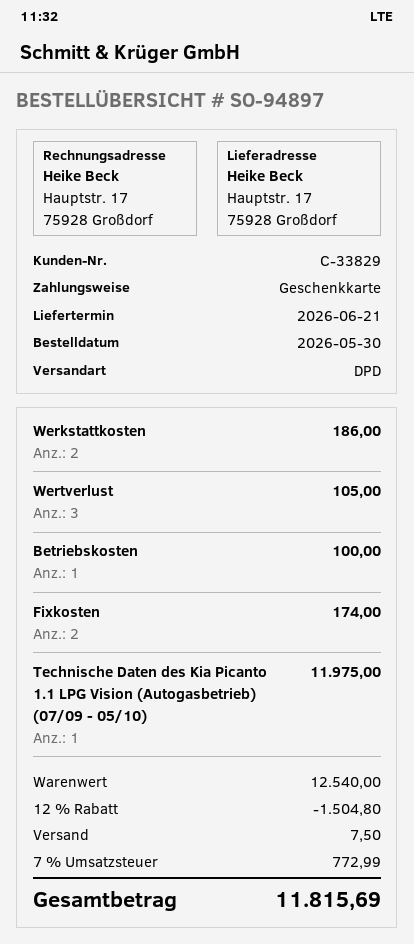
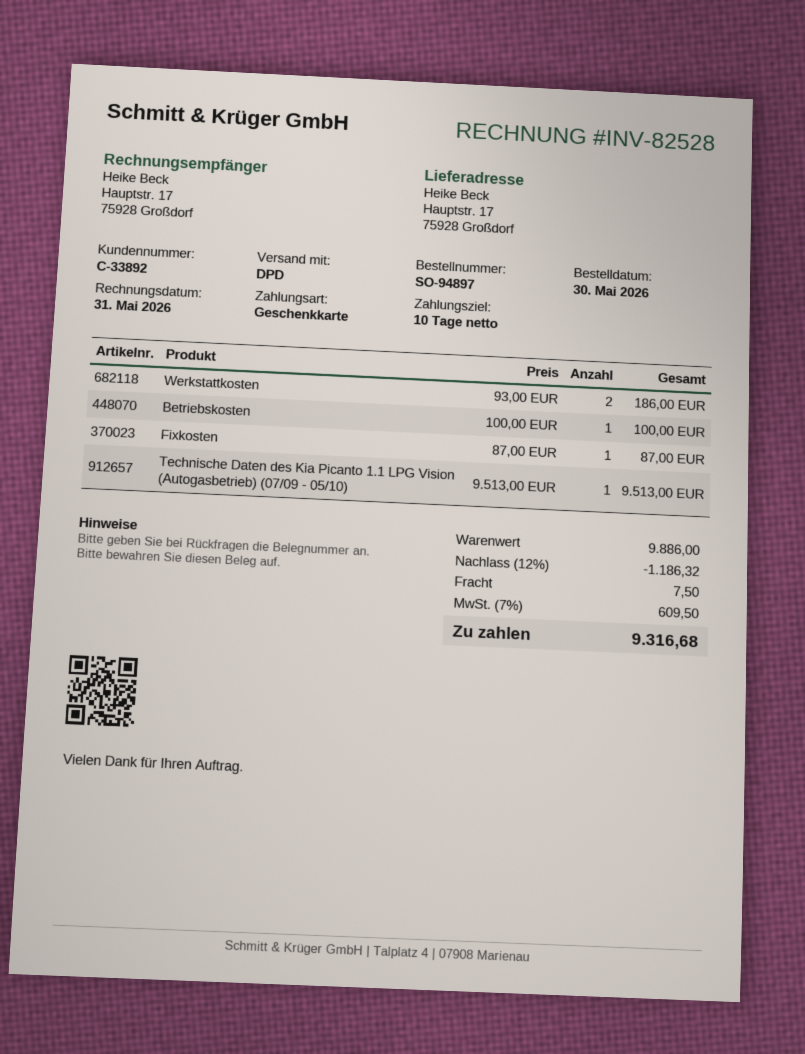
customer number: C-33829 -> C-33892
Wertverlust: 3 for 105.00 -> none
Fixkosten: 2 for 174.00 -> 1 for 87.00
Technische Daten des Kia Picanto 1.1 LPG Vision (Autogasbetrieb) (07/09 - 05/10): 1 for 11975.00 -> 1 for 9513.00
subtotal: 12540.00 -> 9886.00
discount: 12% = 1504.80 -> 12% = 1186.32
tax: 7% = 772.99 -> 7% = 609.50
total: 11815.69 -> 9316.68

